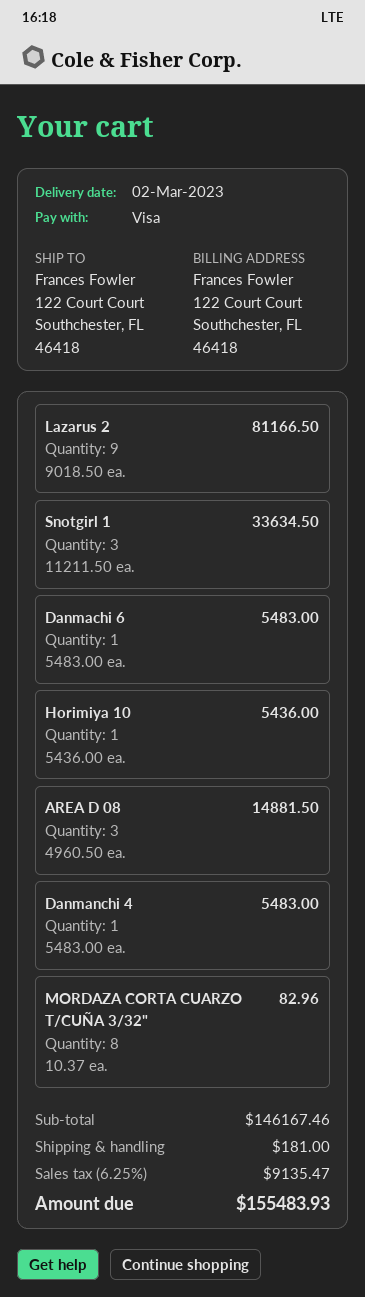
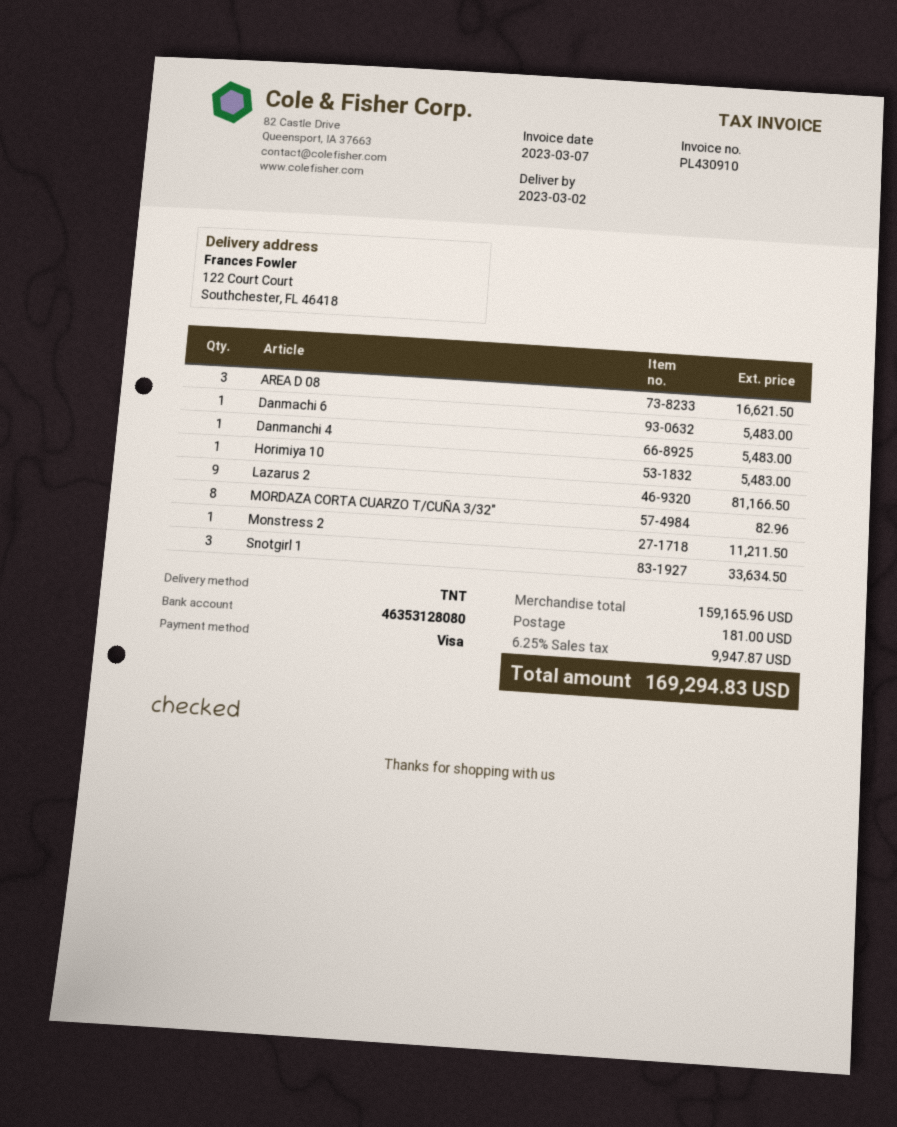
Horimiya 10: 1 for 5436.00 -> 1 for 5483.00
AREA D 08: 3 for 14881.50 -> 3 for 16621.50
Monstress 2: none -> 1 for 11211.50
subtotal: 146167.46 -> 159165.96
tax: 6.25% = 9135.47 -> 6.25% = 9947.87
total: 155483.93 -> 169294.83

